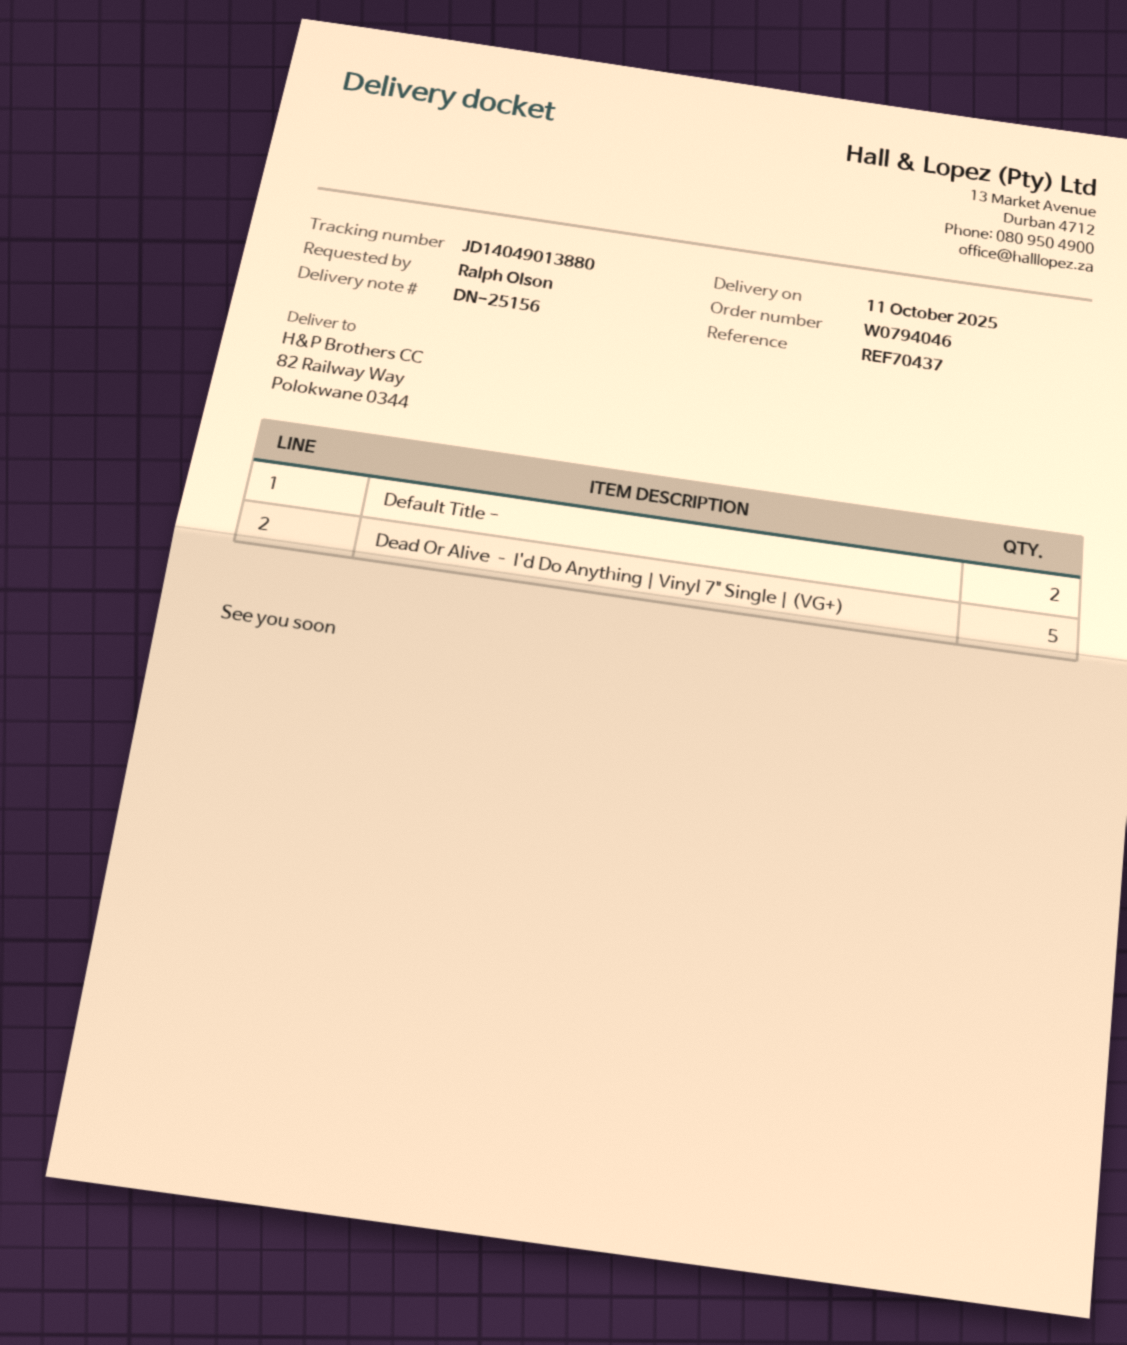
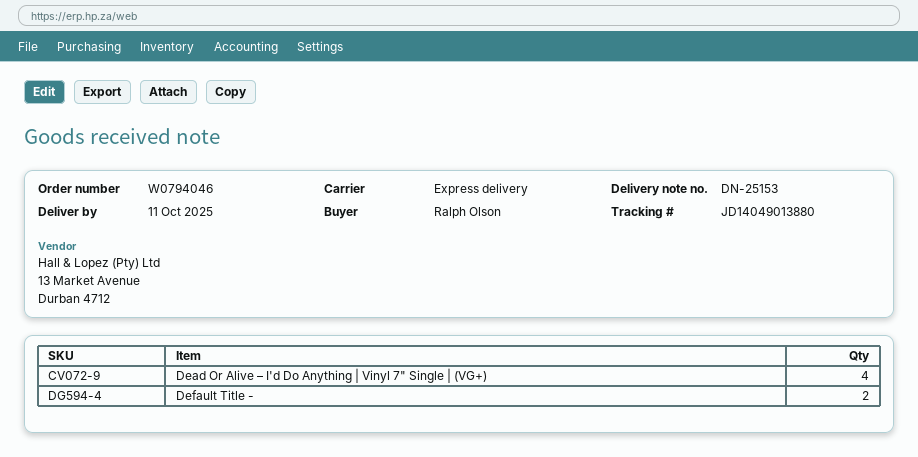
delivery note number: DN-25156 -> DN-25153
Dead Or Alive – I'd Do Anything | Vinyl 7" Single | (VG+): 5 -> 4

